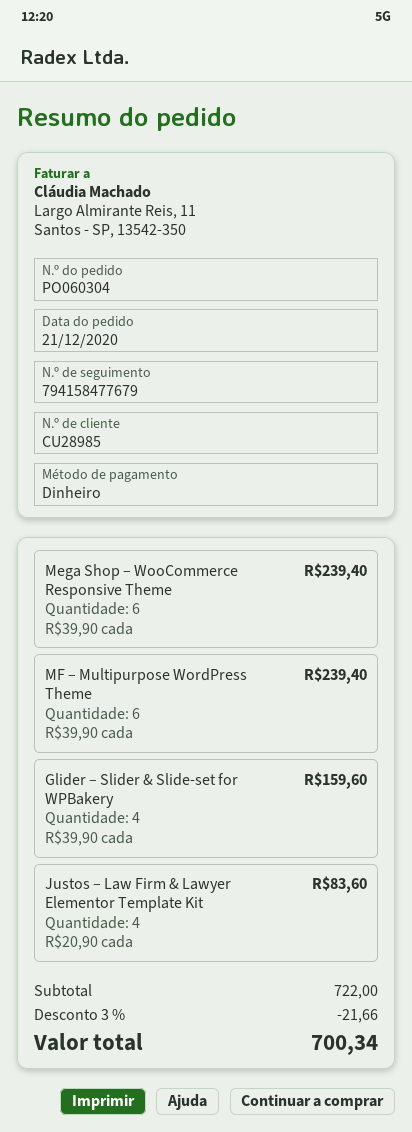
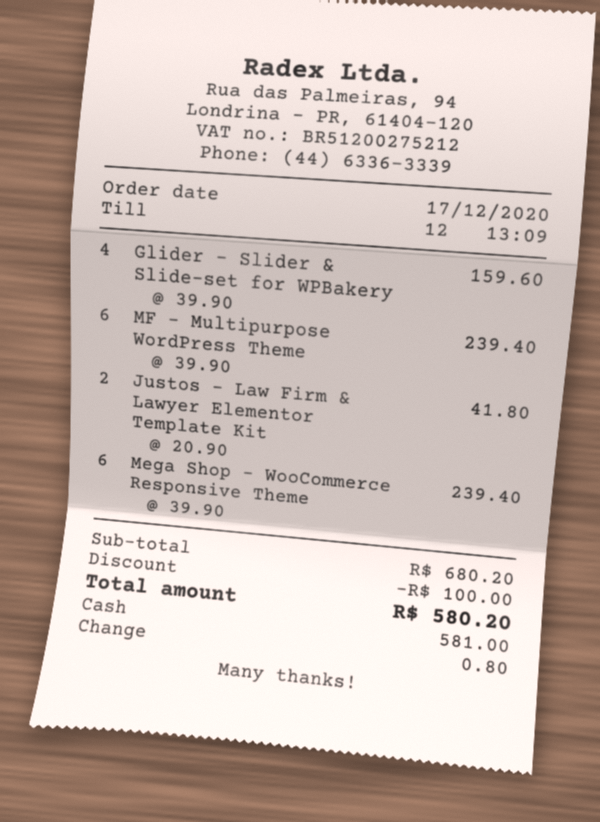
order date: 2020-12-21 -> 2020-12-17
Justos – Law Firm & Lawyer Elementor Template Kit: 4 x 20.90 = 83.60 -> 2 x 20.90 = 41.80
subtotal: 722.00 -> 680.20
discount: 21.66 -> 100.00
total: 700.34 -> 580.20

